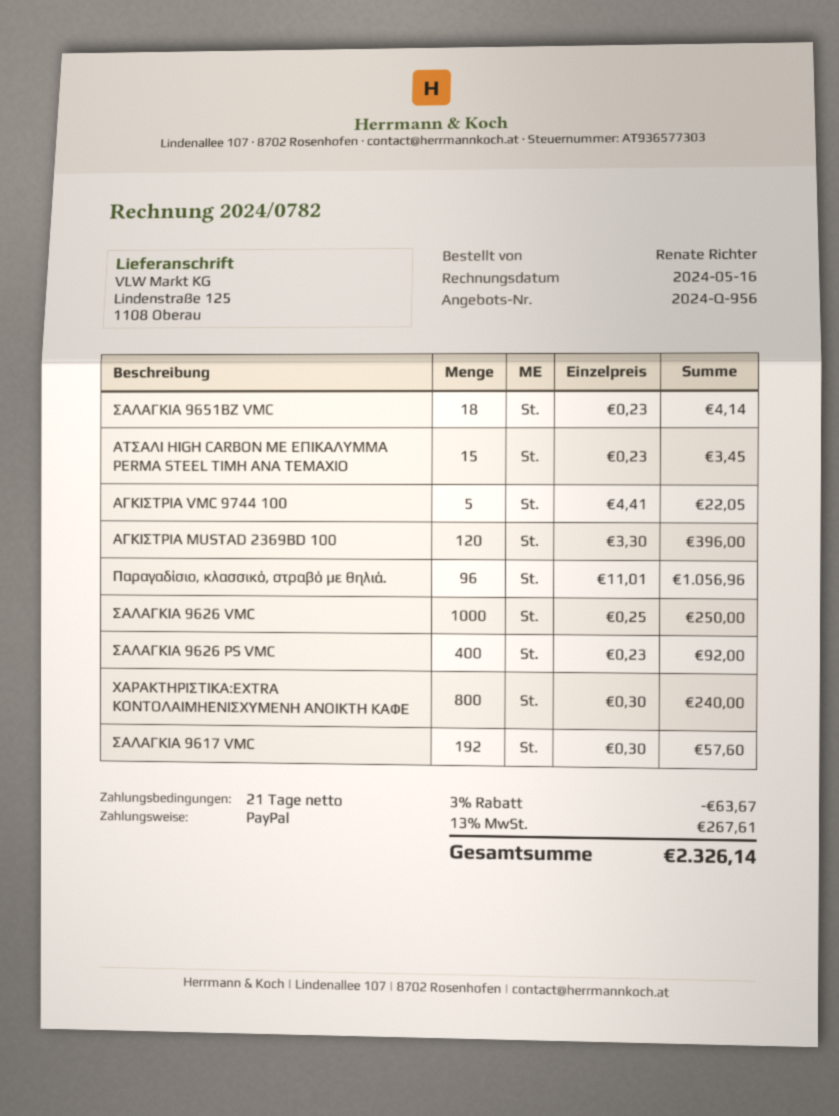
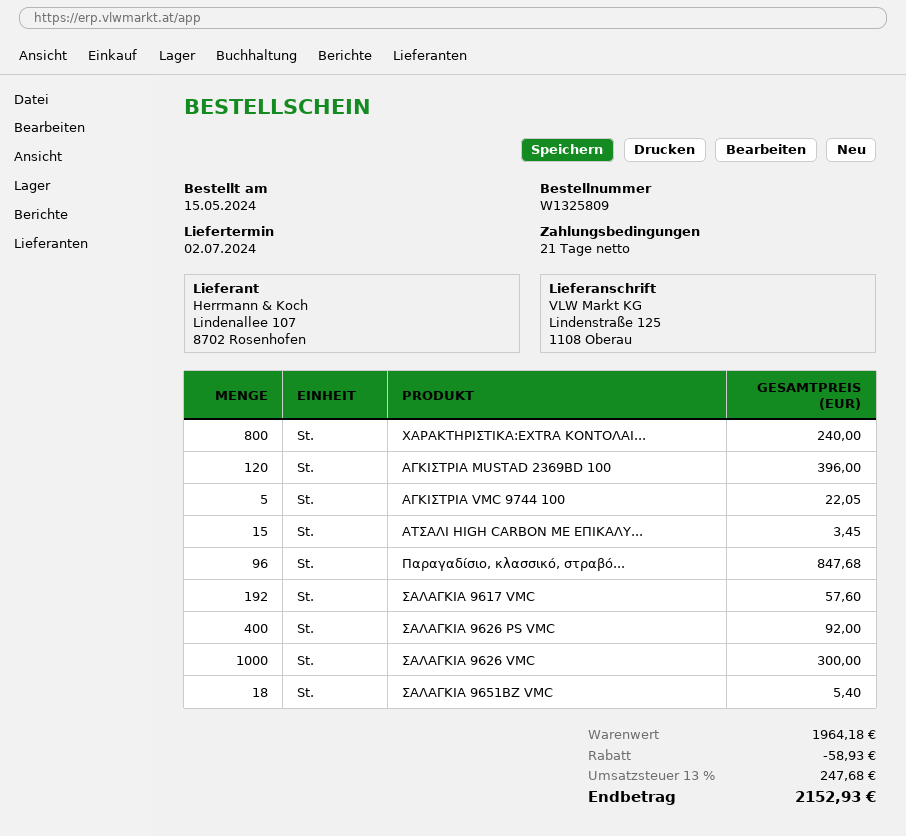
ΣΑΛΑΓΚΙΑ 9651BZ VMC: 18 for 4.14 -> 18 for 5.40
Παραγαδίσιο, κλασσικό, στραβό με θηλιά.: 96 for 1056.96 -> 96 for 847.68
ΣΑΛΑΓΚΙΑ 9626 VMC: 1000 for 250.00 -> 1000 for 300.00
discount: 63.67 -> 58.93
tax: 13% = 267.61 -> 13% = 247.68
total: 2326.14 -> 2152.93

